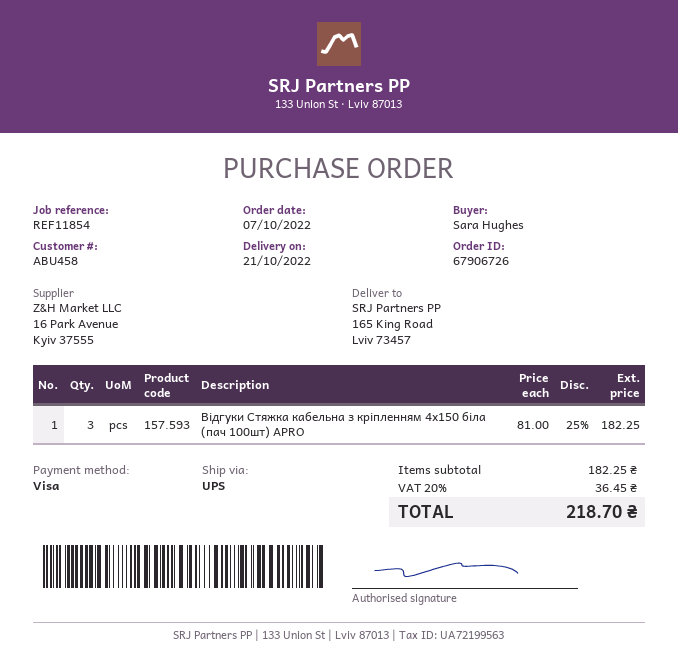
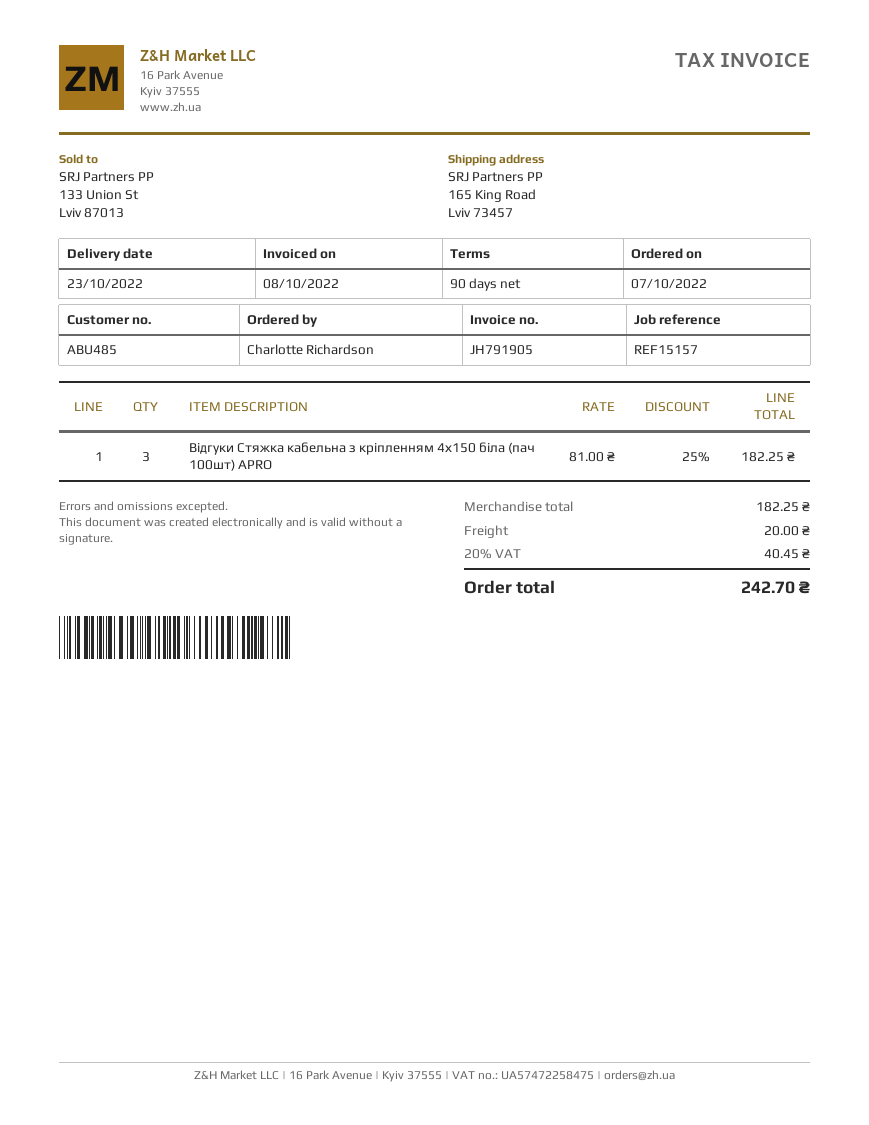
delivery date: 2022-10-21 -> 2022-10-23
customer number: ABU458 -> ABU485
reference: REF11854 -> REF15157
ordered by: Sara Hughes -> Charlotte Richardson
shipping: none -> 20.00
tax: 20% = 36.45 -> 20% = 40.45
total: 218.70 -> 242.70

